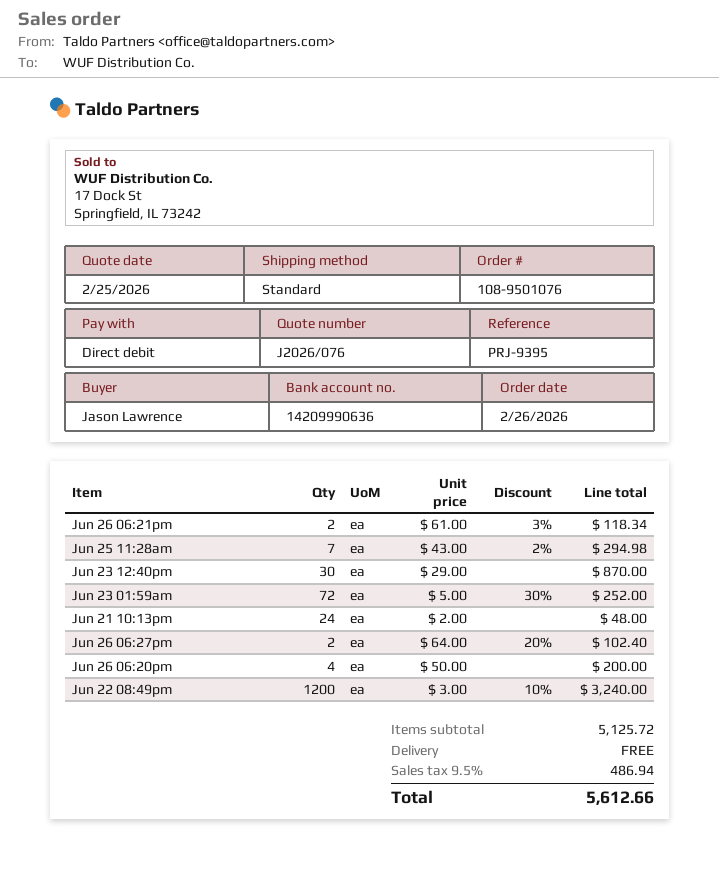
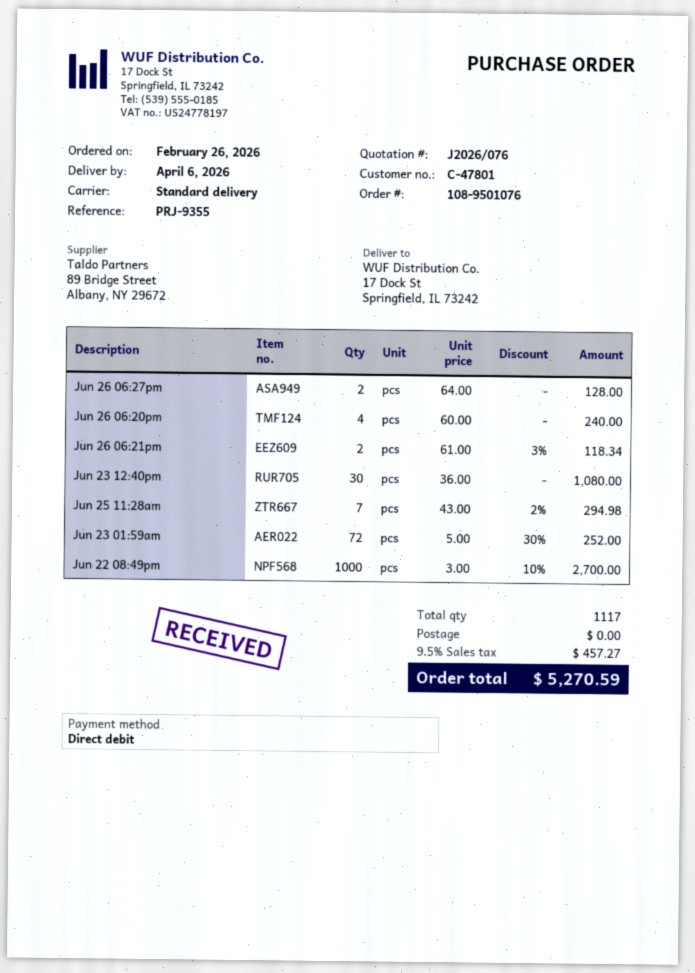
reference: PRJ-9395 -> PRJ-9355
Jun 23 12:40pm: 30 x 29.00 = 870.00 -> 30 x 36.00 = 1080.00
Jun 21 10:13pm: 24 x 2.00 = 48.00 -> none
Jun 26 06:27pm: 2 x 64.00 - 20% = 102.40 -> 2 x 64.00 = 128.00
Jun 26 06:20pm: 4 x 50.00 = 200.00 -> 4 x 60.00 = 240.00
Jun 22 08:49pm: 1200 x 3.00 - 10% = 3240.00 -> 1000 x 3.00 - 10% = 2700.00
tax: 9.5% = 486.94 -> 9.5% = 457.27
total: 5612.66 -> 5270.59

